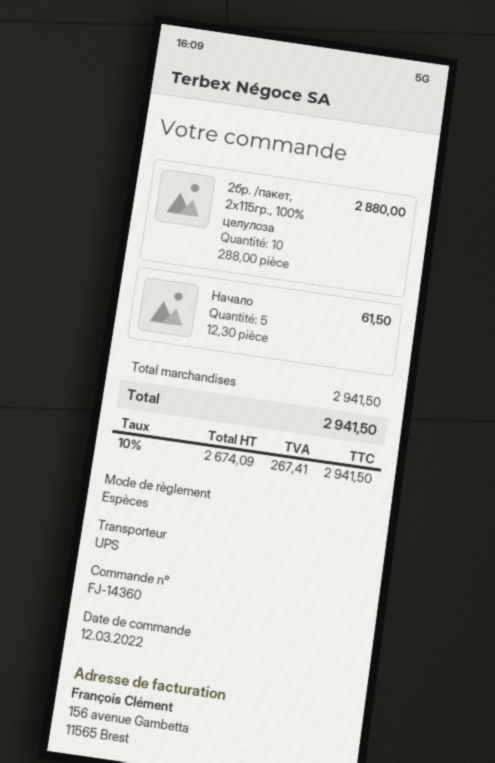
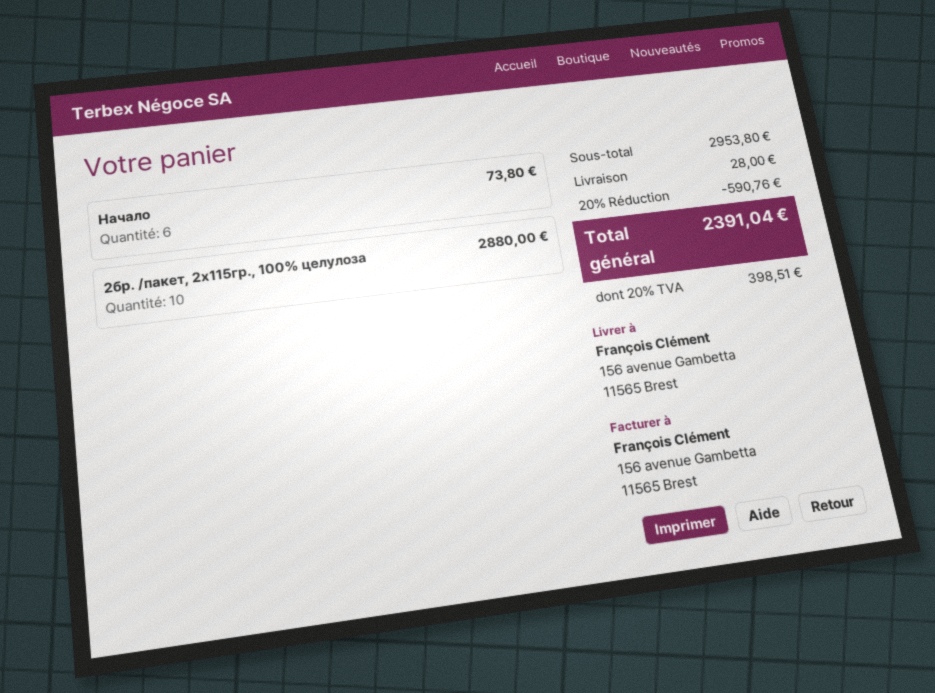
Начало: 5 for 61.50 -> 6 for 73.80
subtotal: 2941.50 -> 2953.80
discount: none -> 20% = 590.76
shipping: none -> 28.00
tax: 10% = 267.41 -> 20% = 398.51
total: 2941.50 -> 2391.04

